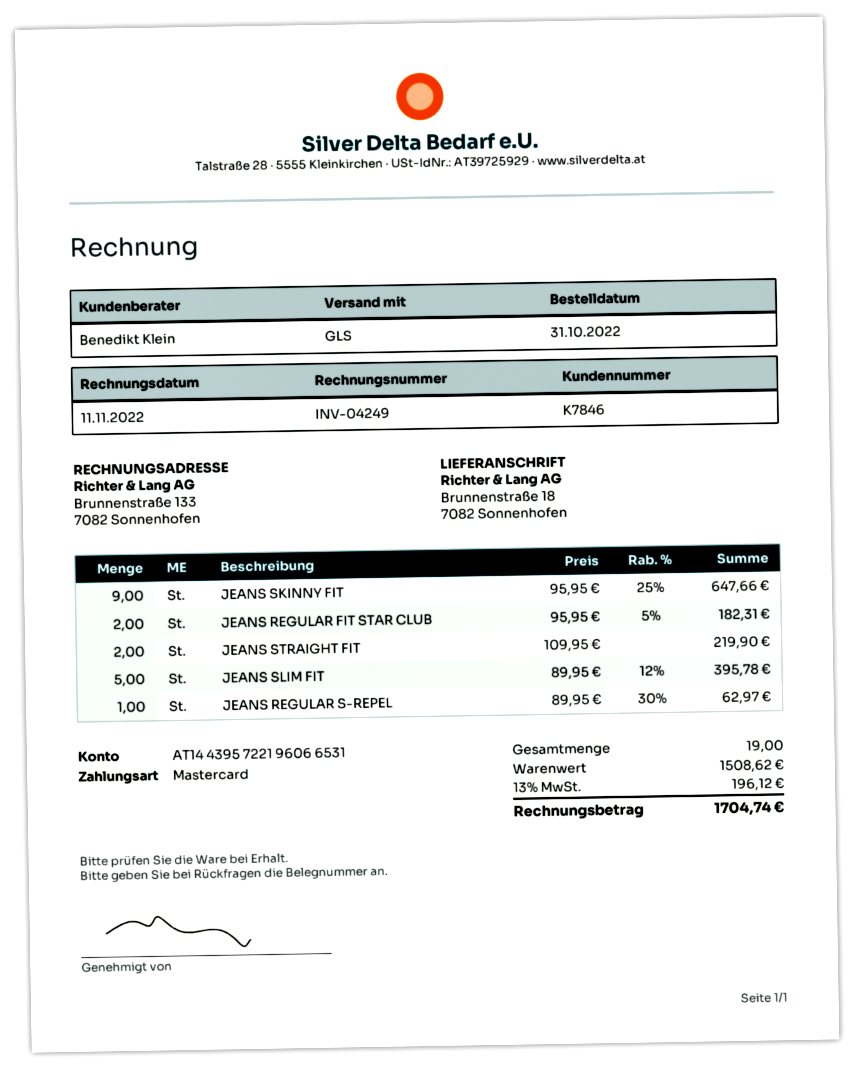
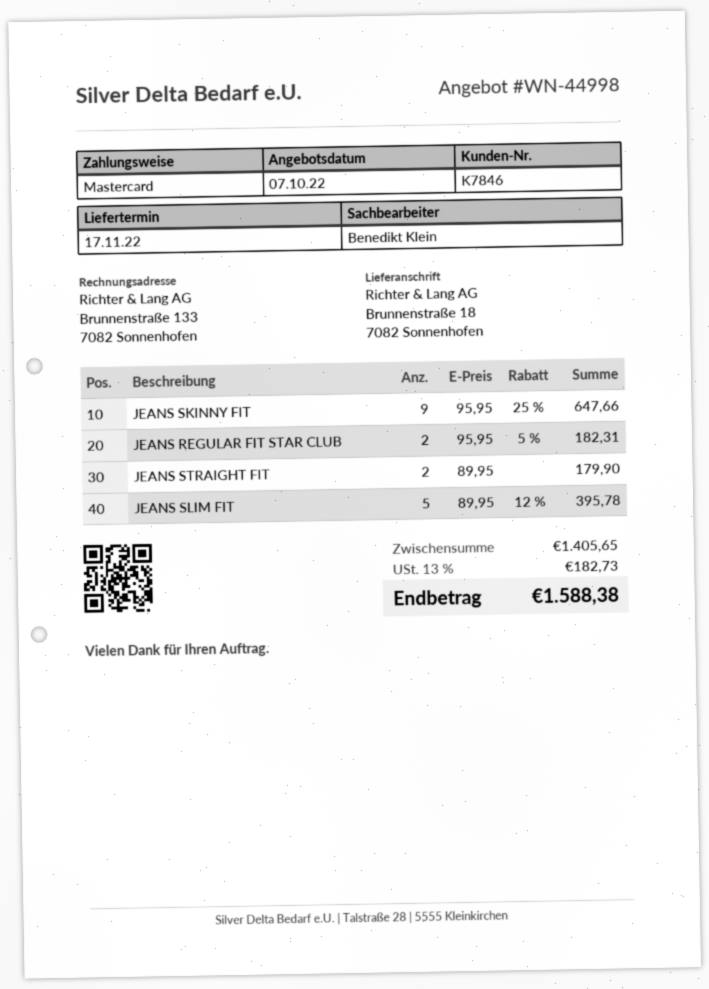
JEANS STRAIGHT FIT: 2 x 109.95 = 219.90 -> 2 x 89.95 = 179.90
JEANS REGULAR S-REPEL: 1 x 89.95 - 30% = 62.97 -> none
subtotal: 1508.62 -> 1405.65
tax: 13% = 196.12 -> 13% = 182.73
total: 1704.74 -> 1588.38

